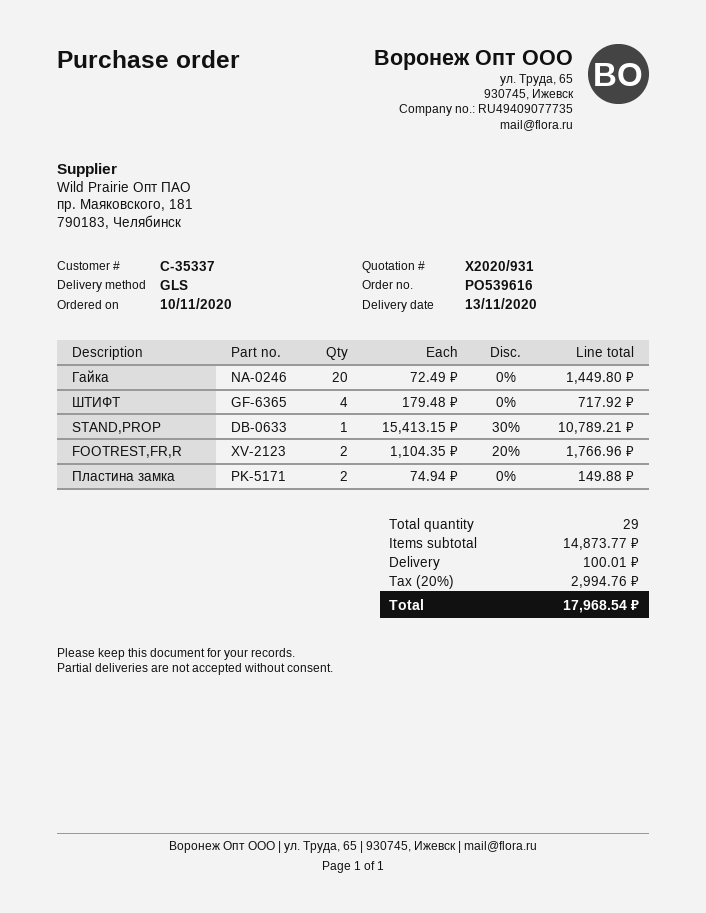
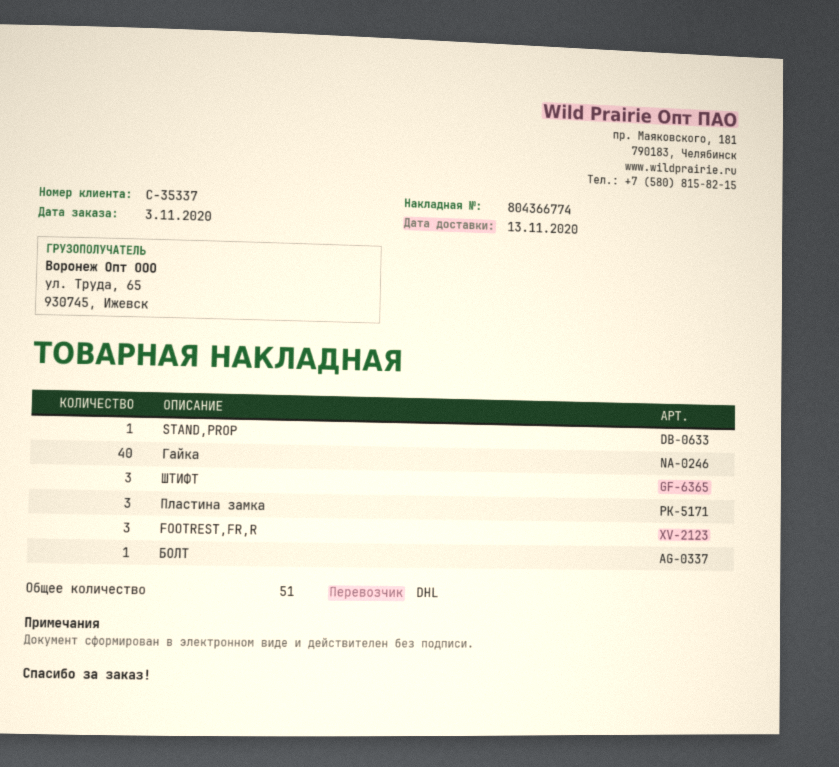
order date: 2020-11-10 -> 2020-11-03
shipping method: GLS -> DHL
Гайка: 20 -> 40
ШТИФТ: 4 -> 3
FOOTREST,FR,R: 2 -> 3
Пластина замка: 2 -> 3
БОЛТ: none -> 1
total quantity: 29 -> 51

